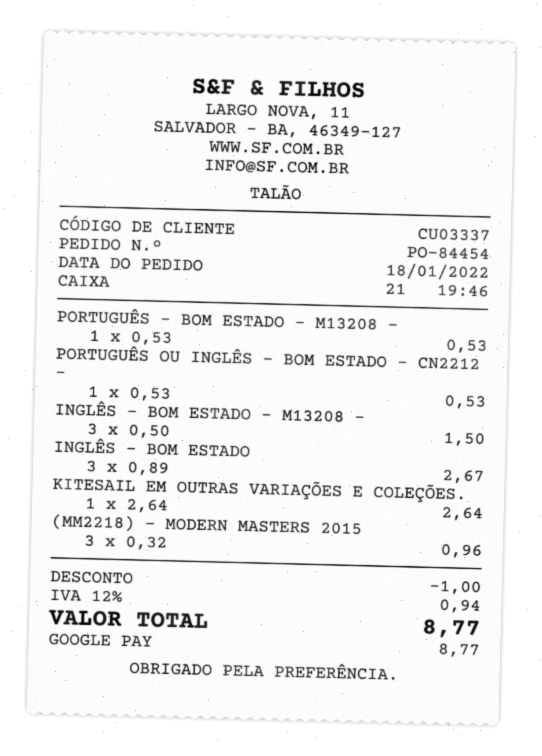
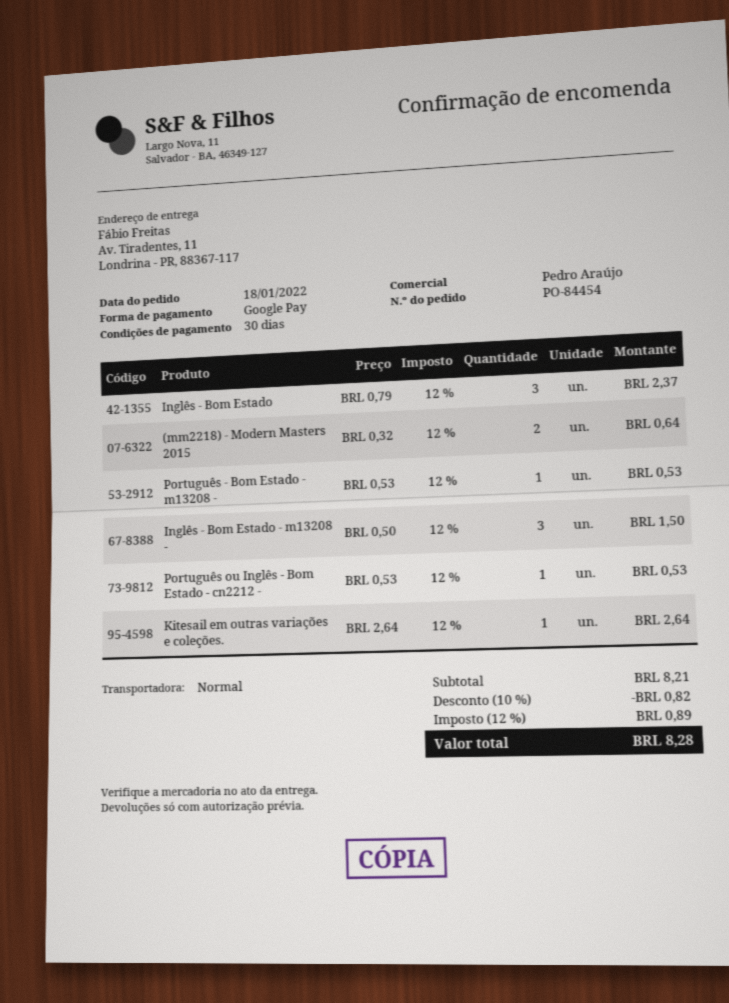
INGLÊS - BOM ESTADO: 3 x 0.89 = 2.67 -> 3 x 0.79 = 2.37
(MM2218) - MODERN MASTERS 2015: 3 x 0.32 = 0.96 -> 2 x 0.32 = 0.64
discount: 1.00 -> 0.82
tax: 12% = 0.94 -> 12% = 0.89
total: 8.77 -> 8.28

